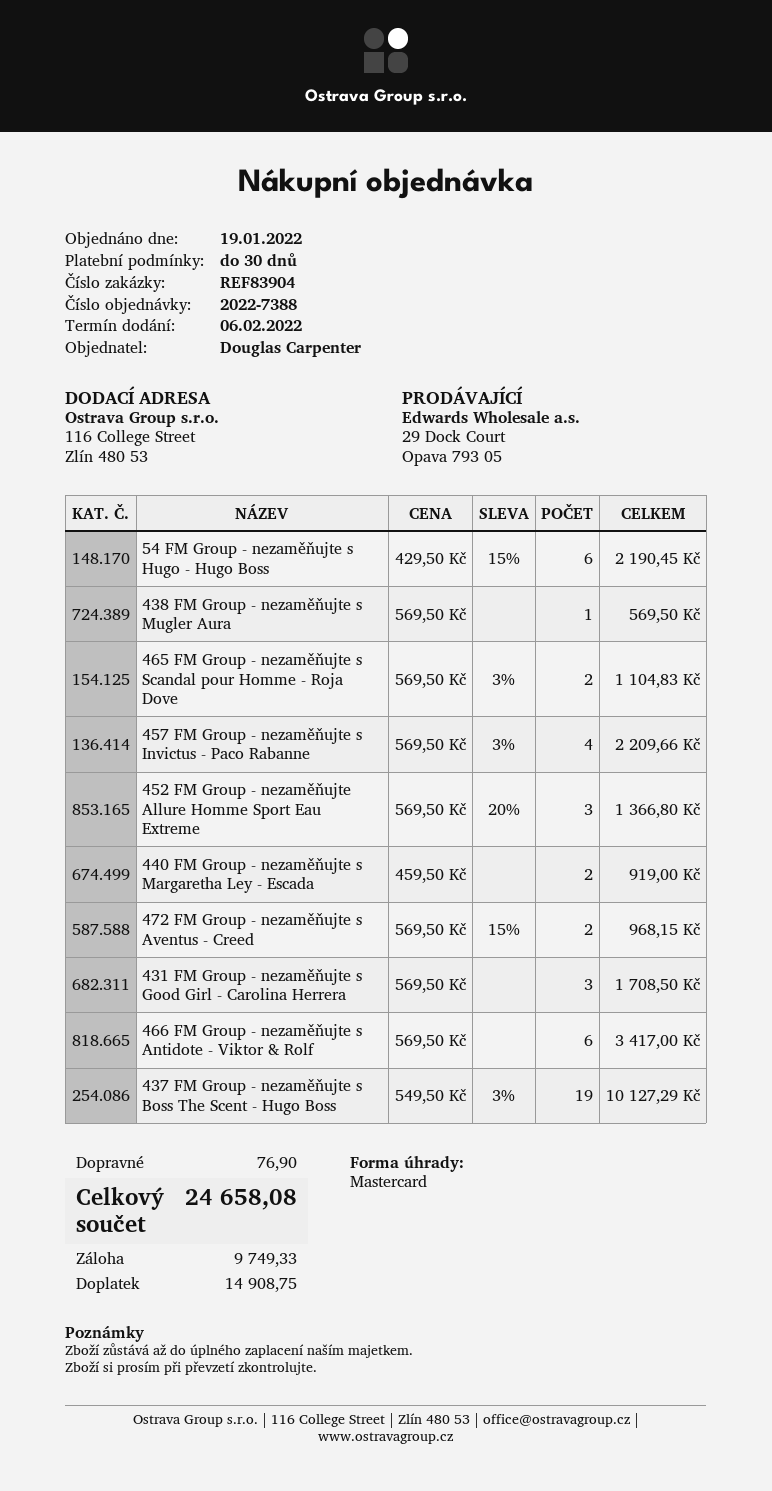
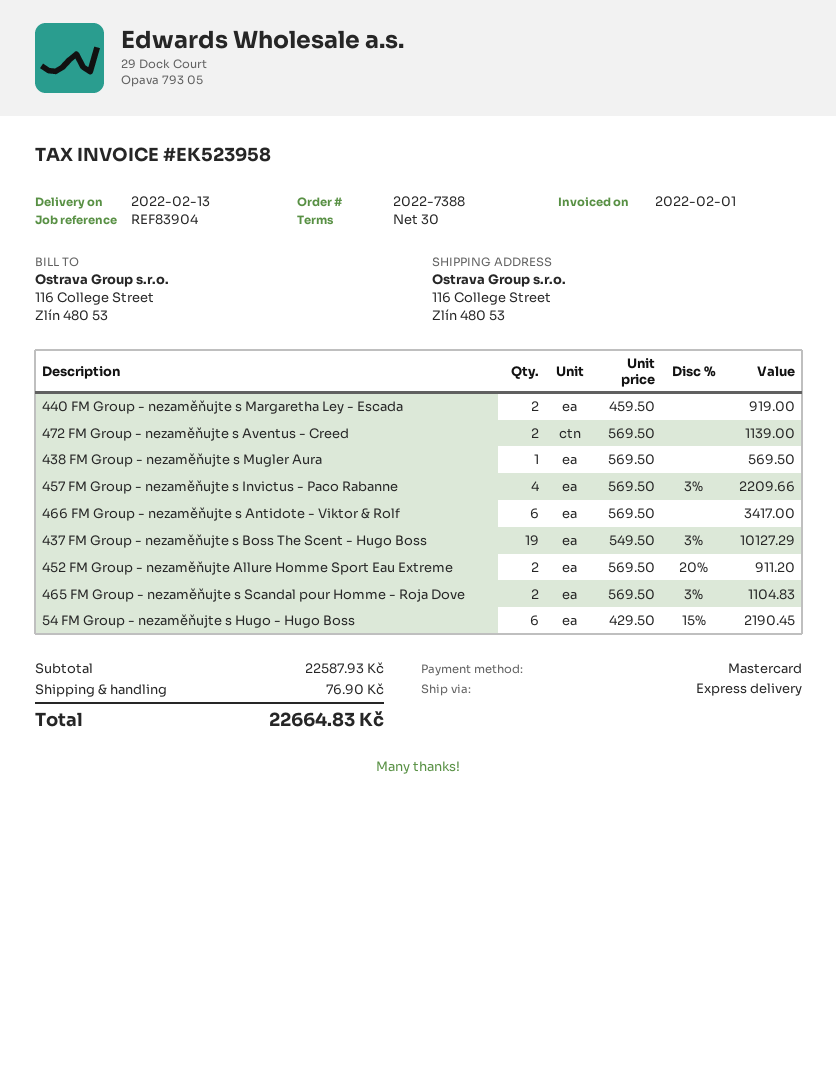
delivery date: 2022-02-06 -> 2022-02-13
452 FM Group - nezaměňujte Allure Homme Sport Eau Extreme: 3 x 569.50 - 20% = 1366.80 -> 2 x 569.50 - 20% = 911.20
472 FM Group - nezaměňujte s Aventus - Creed: 2 x 569.50 - 15% = 968.15 -> 2 x 569.50 = 1139.00
431 FM Group - nezaměňujte s Good Girl - Carolina Herrera: 3 x 569.50 = 1708.50 -> none
total: 24658.08 -> 22664.83

